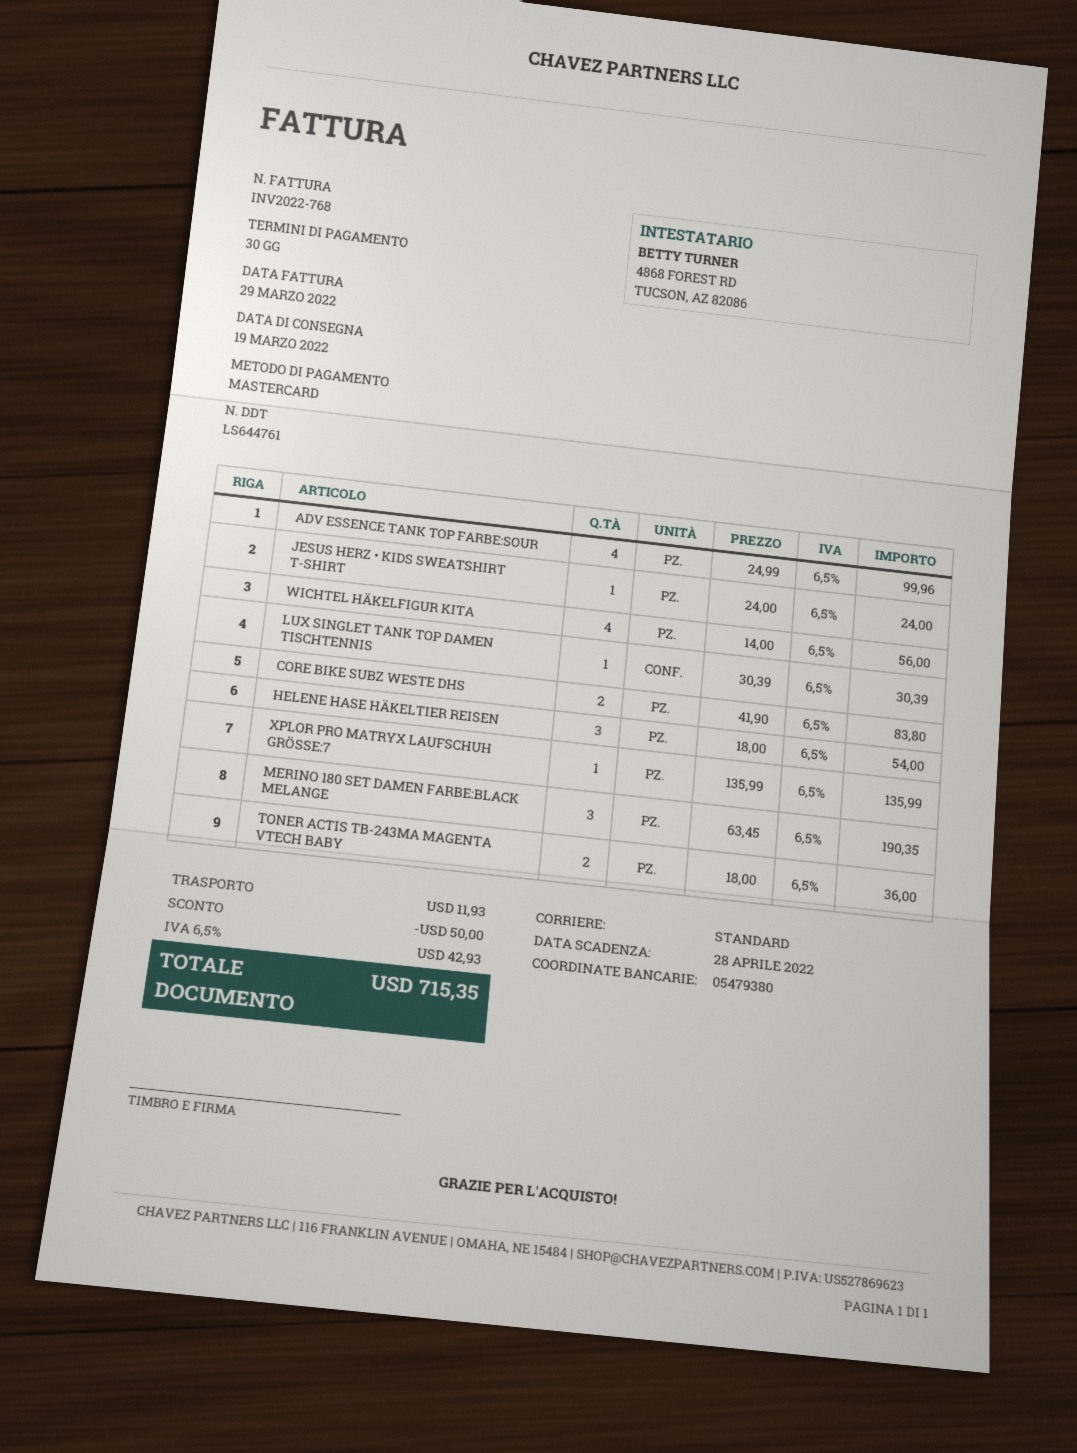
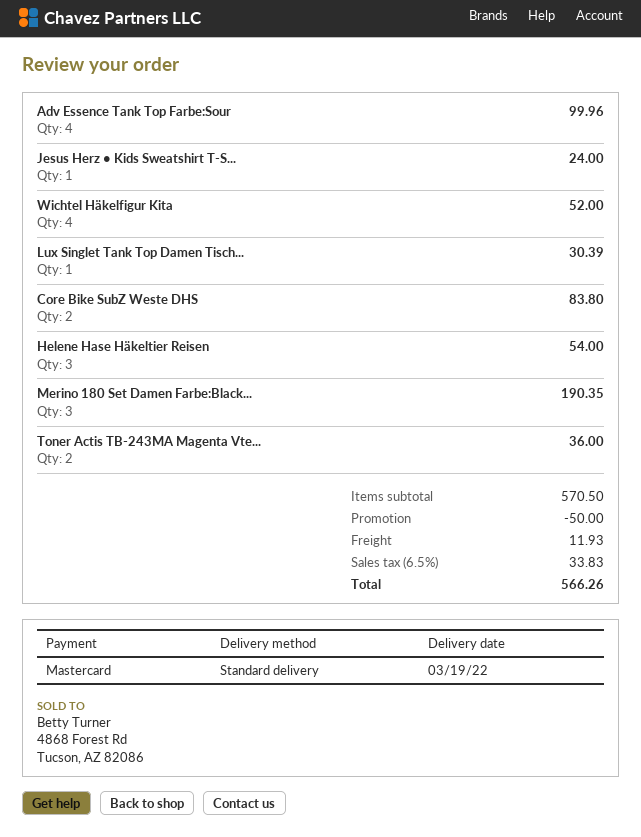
WICHTEL HÄKELFIGUR KITA: 4 for 56.00 -> 4 for 52.00
XPLOR PRO MATRYX LAUFSCHUH GRÖSSE:7: 1 for 135.99 -> none
tax: 6.5% = 42.93 -> 6.5% = 33.83
total: 715.35 -> 566.26

